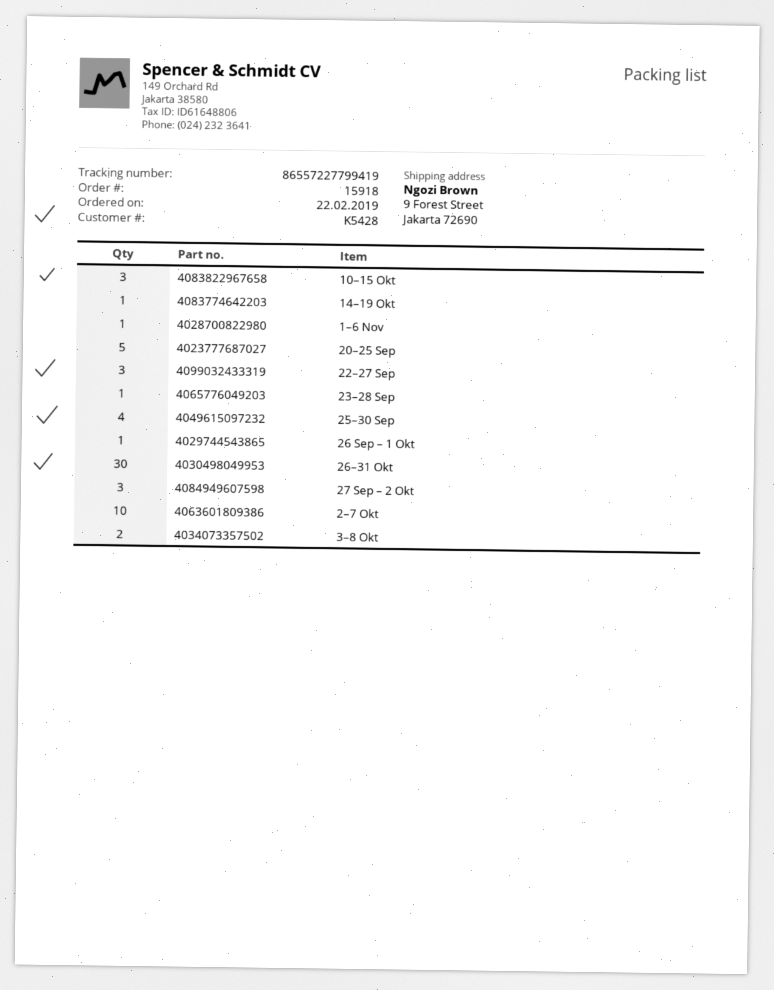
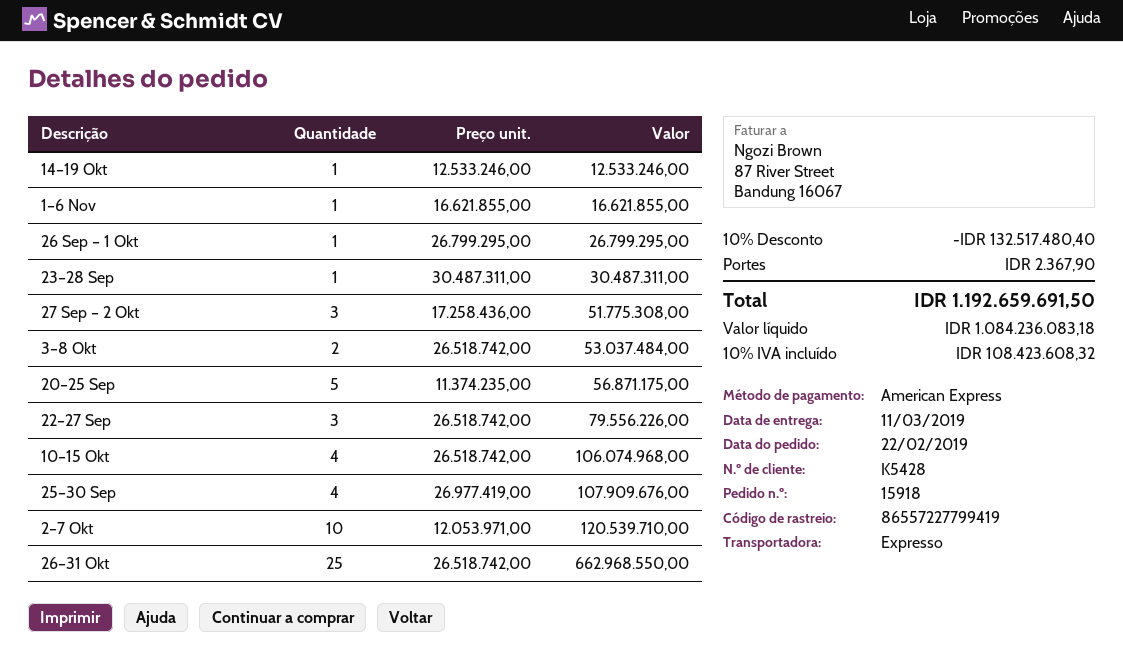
10–15 Okt: 3 -> 4
26–31 Okt: 30 -> 25

